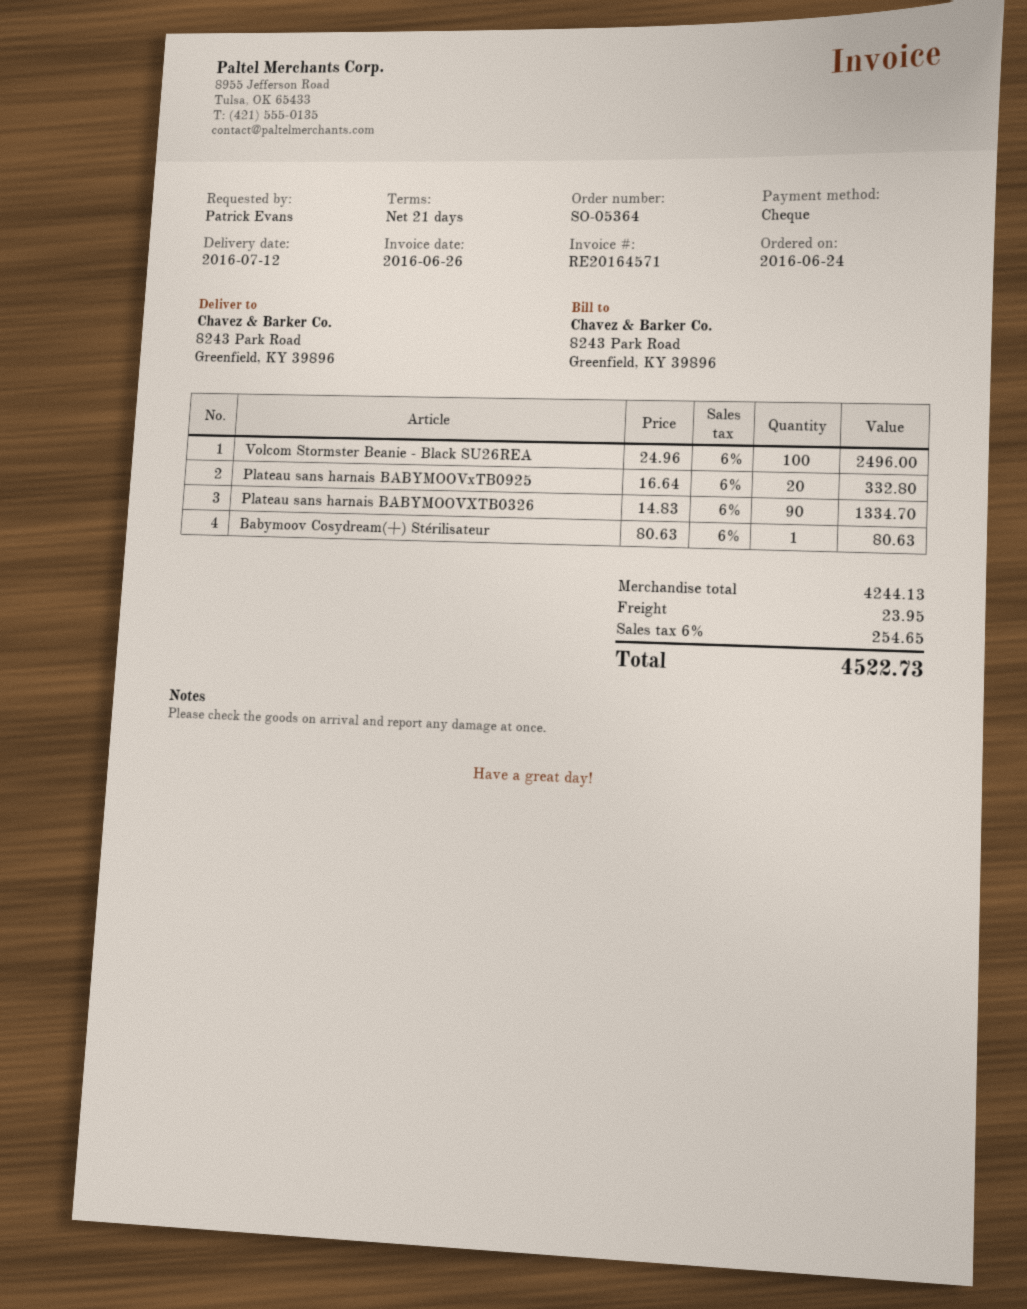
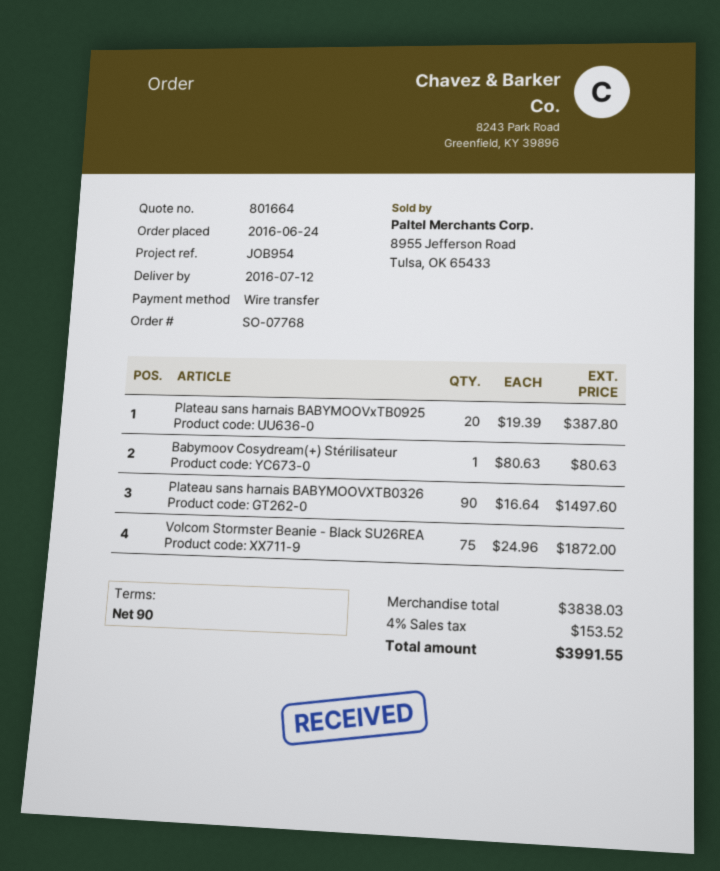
order number: SO-05364 -> SO-07768
payment terms: 21 days -> 90 days
payment method: cheque -> bank transfer
Volcom Stormster Beanie - Black SU26REA: 100 x 24.96 = 2496.00 -> 75 x 24.96 = 1872.00
Plateau sans harnais BABYMOOVxTB0925: 20 x 16.64 = 332.80 -> 20 x 19.39 = 387.80
Plateau sans harnais BABYMOOVXTB0326: 90 x 14.83 = 1334.70 -> 90 x 16.64 = 1497.60
subtotal: 4244.13 -> 3838.03
shipping: 23.95 -> none
tax: 6% = 254.65 -> 4% = 153.52
total: 4522.73 -> 3991.55

